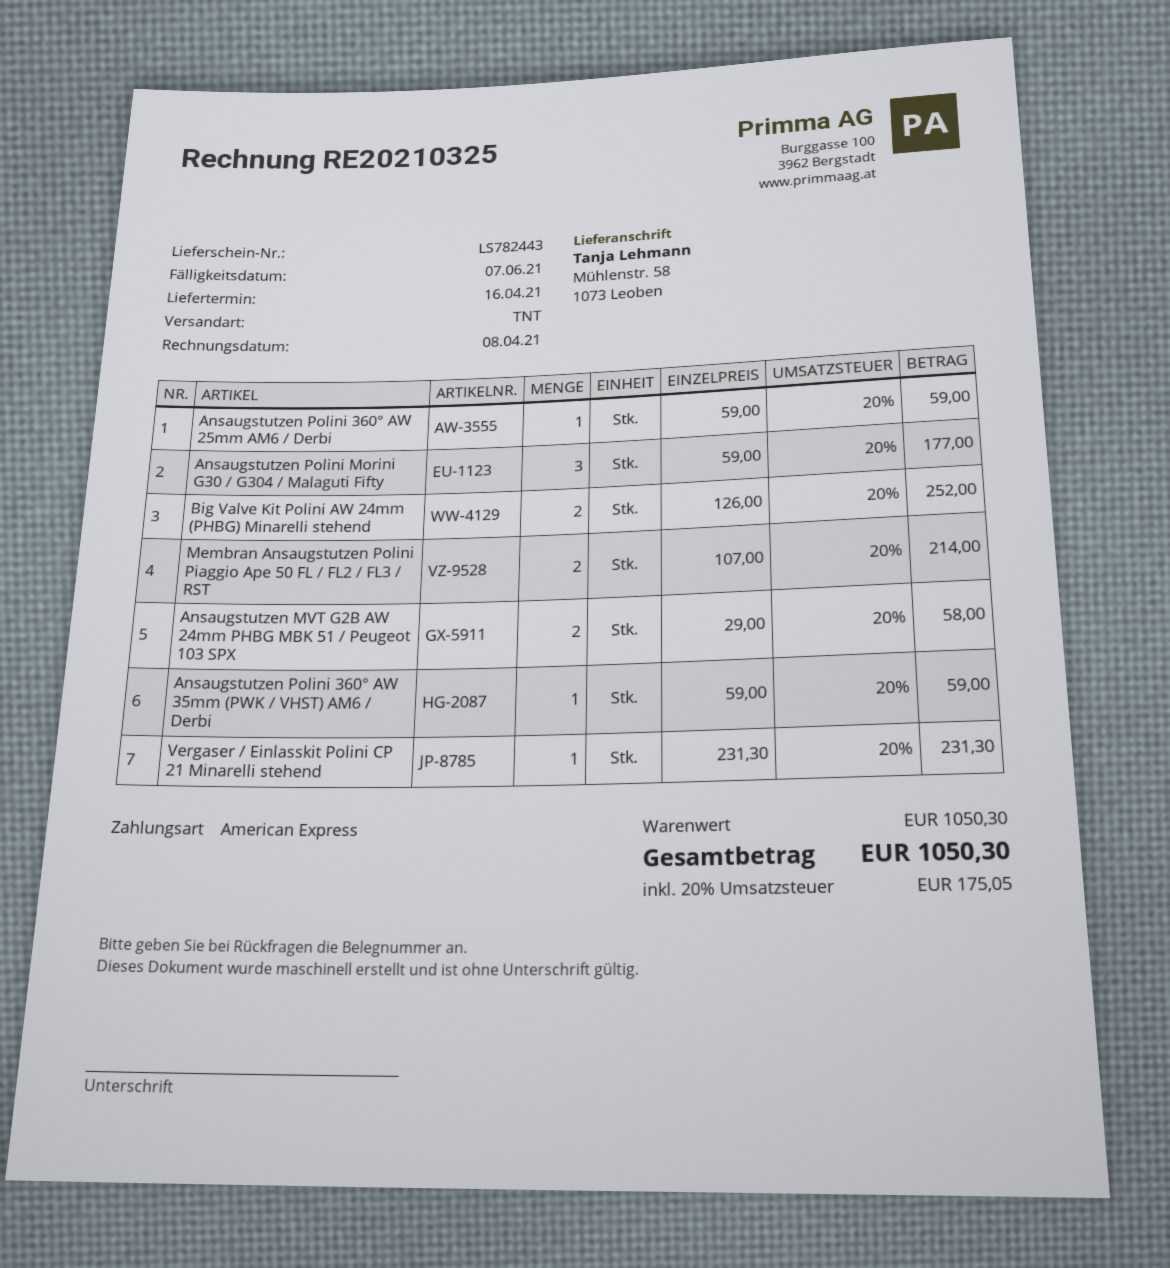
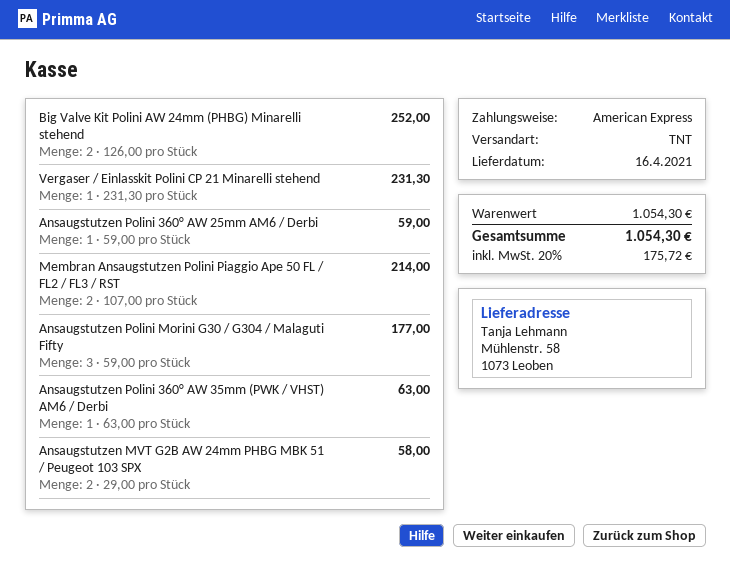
Ansaugstutzen Polini 360° AW 35mm (PWK / VHST) AM6 / Derbi: 1 x 59.00 = 59.00 -> 1 x 63.00 = 63.00
subtotal: 1050.30 -> 1054.30
tax: 20% = 175.05 -> 20% = 175.72
total: 1050.30 -> 1054.30

